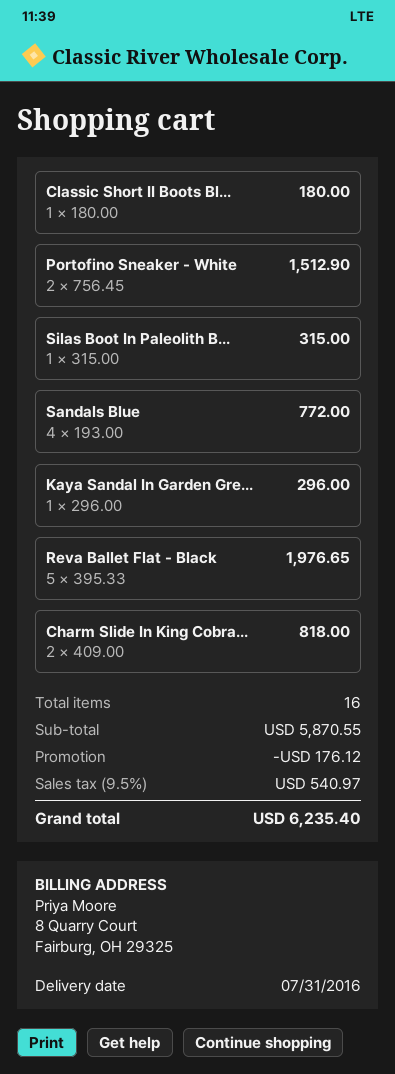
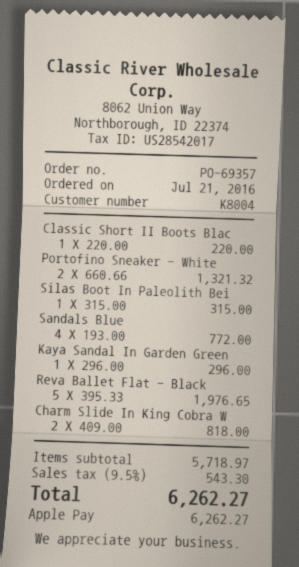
Classic Short II Boots Bl...: 1 x 180.00 = 180.00 -> 1 x 220.00 = 220.00
Portofino Sneaker - White: 2 x 756.45 = 1512.90 -> 2 x 660.66 = 1321.32
subtotal: 5870.55 -> 5718.97
discount: 176.12 -> none
tax: 9.5% = 540.97 -> 9.5% = 543.30
total: 6235.40 -> 6262.27

